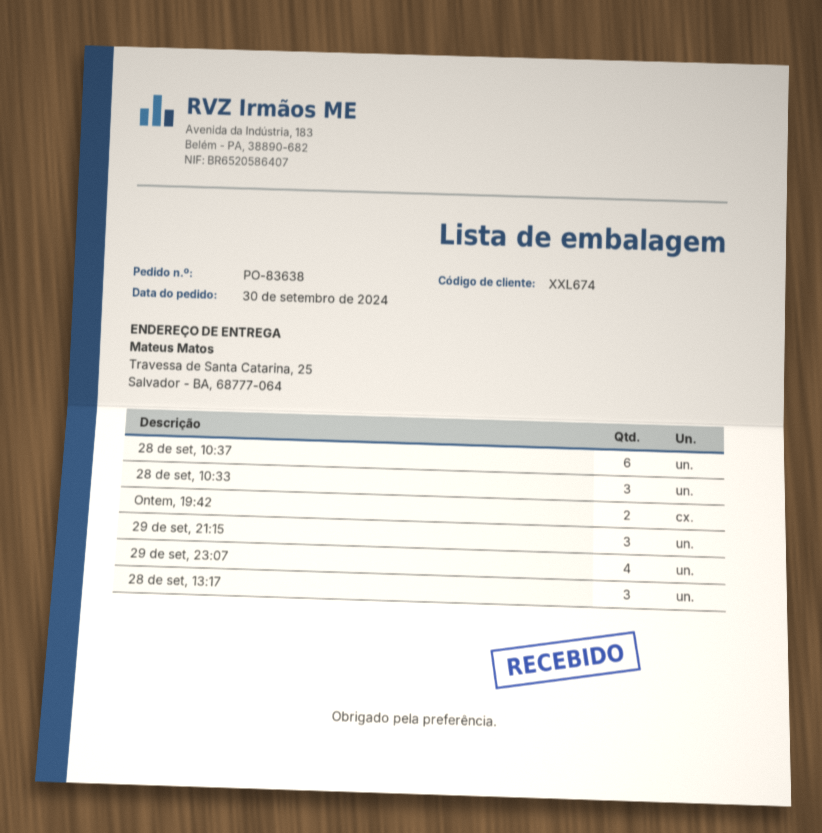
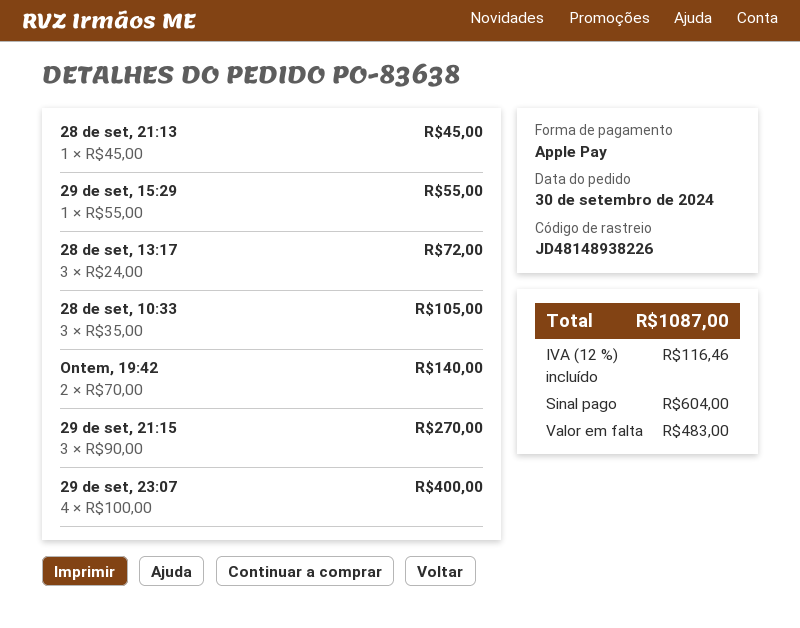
28 de set, 10:37: 6 -> none
28 de set, 21:13: none -> 1
29 de set, 15:29: none -> 1

